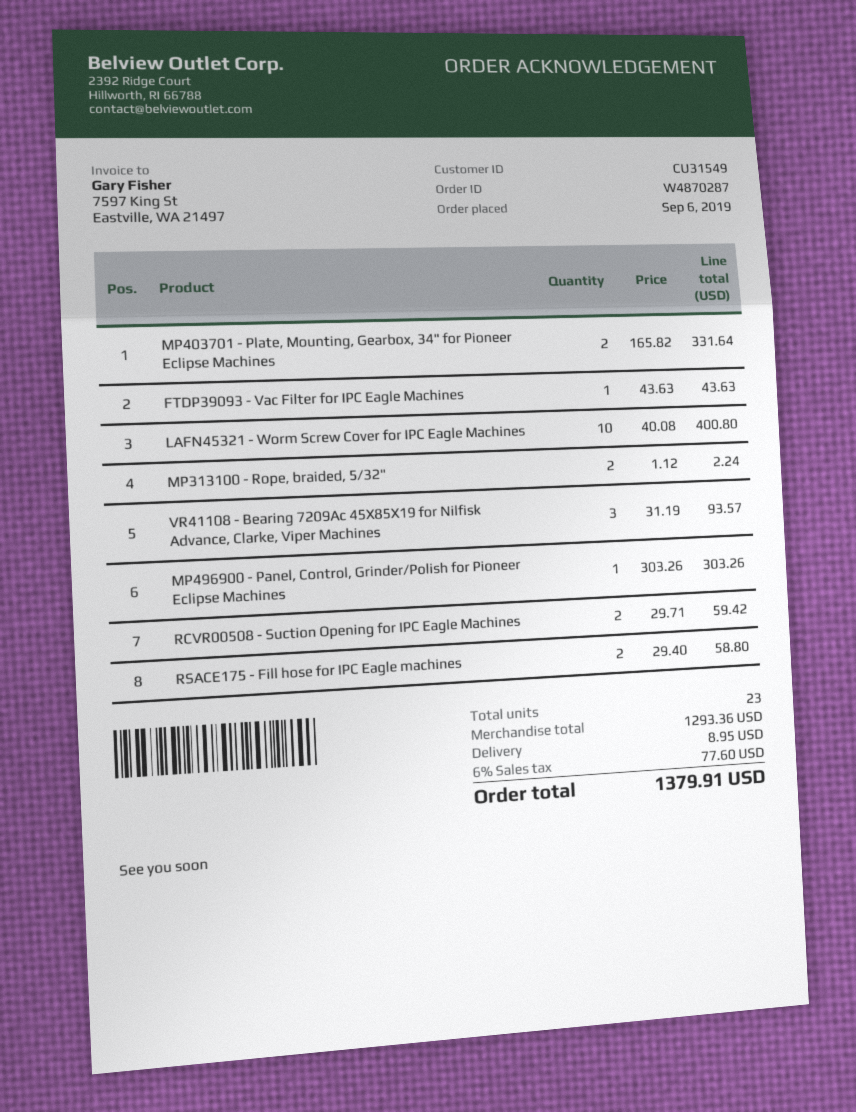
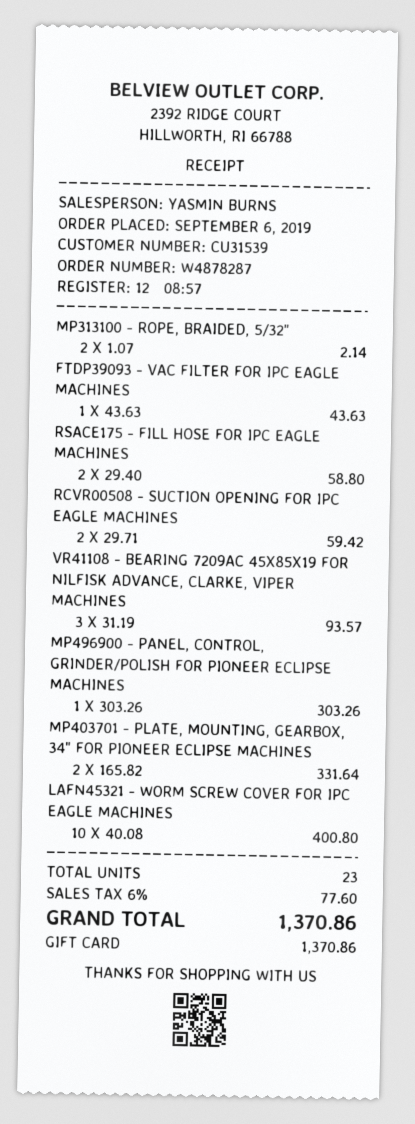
order number: W4870287 -> W4878287
customer number: CU31549 -> CU31539
MP313100 - Rope, braided, 5/32": 2 x 1.12 = 2.24 -> 2 x 1.07 = 2.14
shipping: 8.95 -> none
total: 1379.91 -> 1370.86

